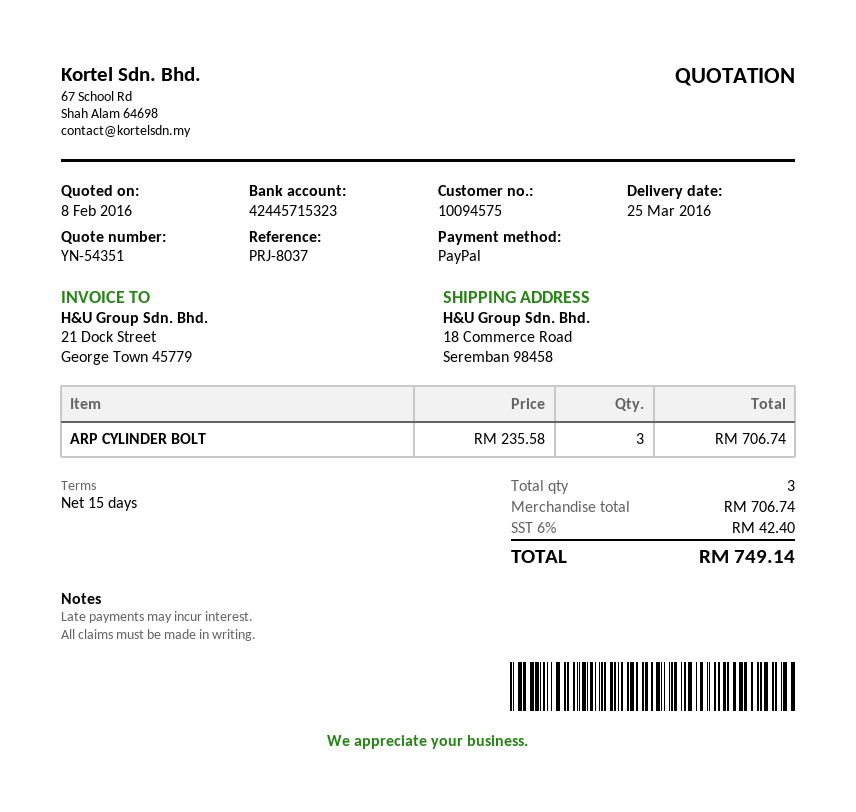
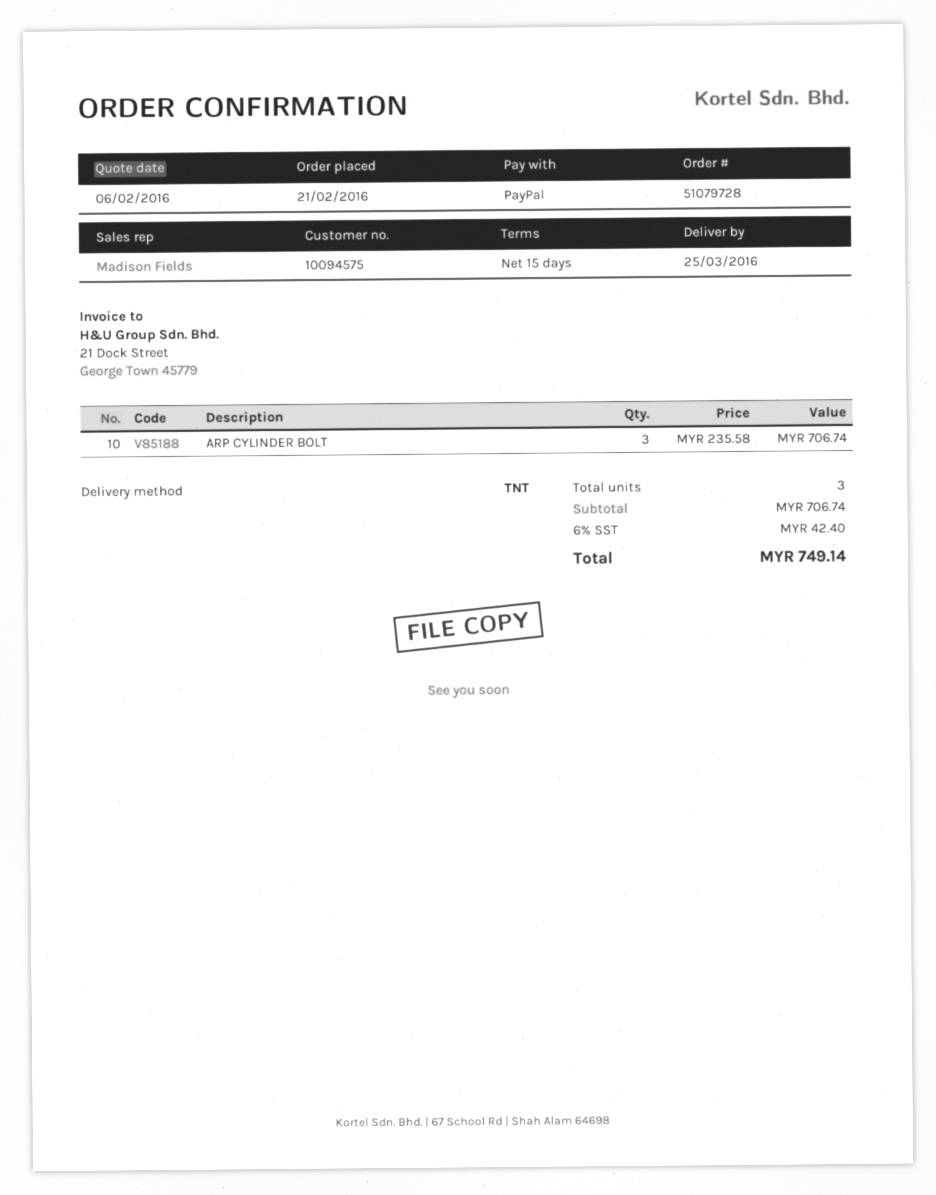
quote date: 2016-02-08 -> 2016-02-06

